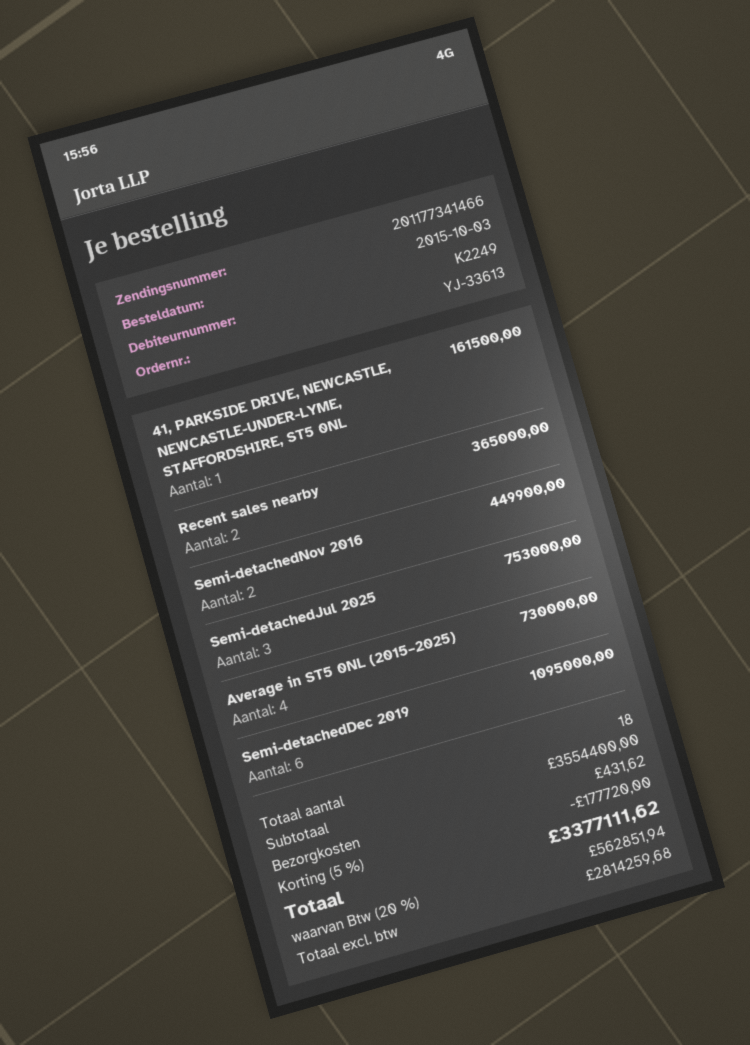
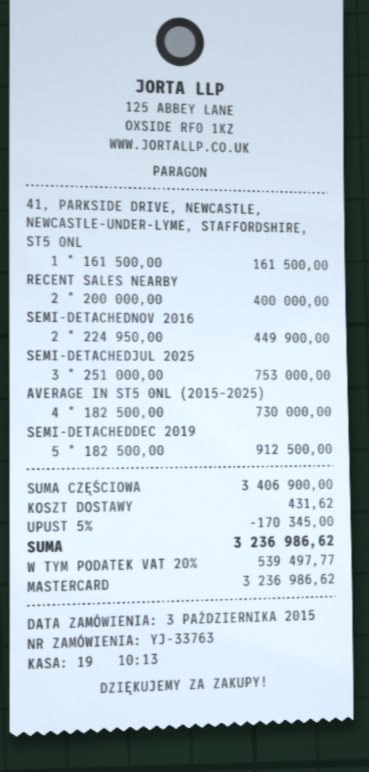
order number: YJ-33613 -> YJ-33763
Recent sales nearby: 2 for 365000.00 -> 2 for 400000.00
Semi-detachedDec 2019: 6 for 1095000.00 -> 5 for 912500.00
subtotal: 3554400.00 -> 3406900.00
discount: 5% = 177720.00 -> 5% = 170345.00
tax: 20% = 562851.94 -> 20% = 539497.77
total: 3377111.62 -> 3236986.62

